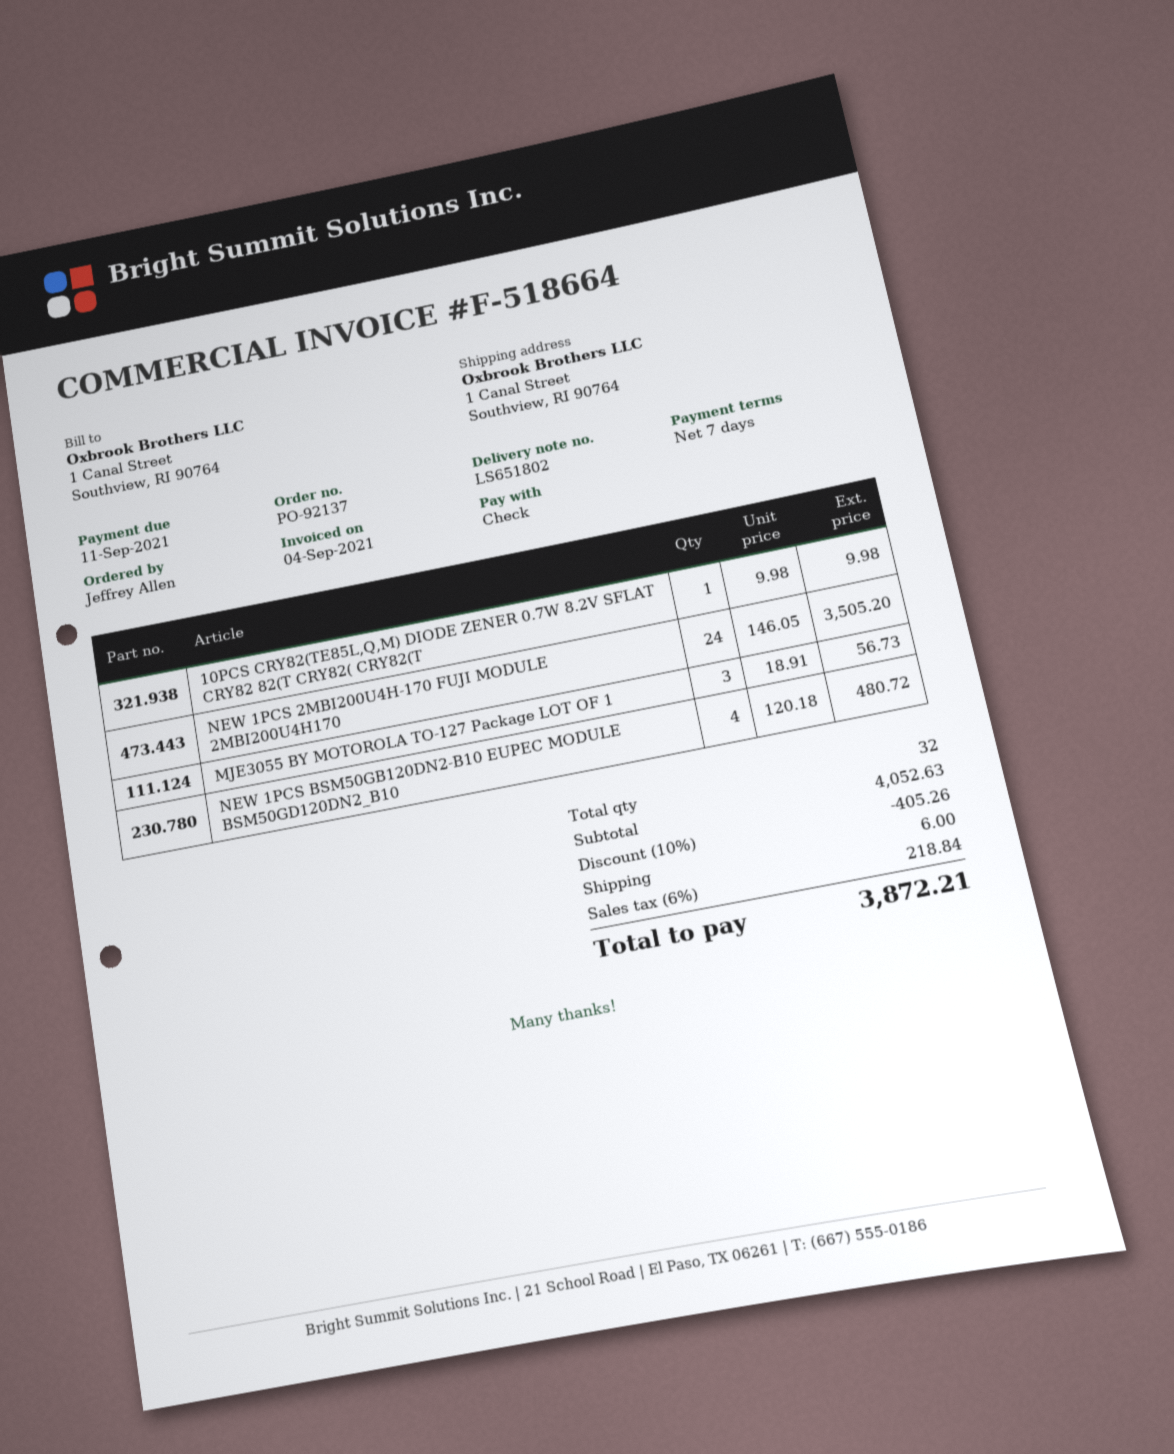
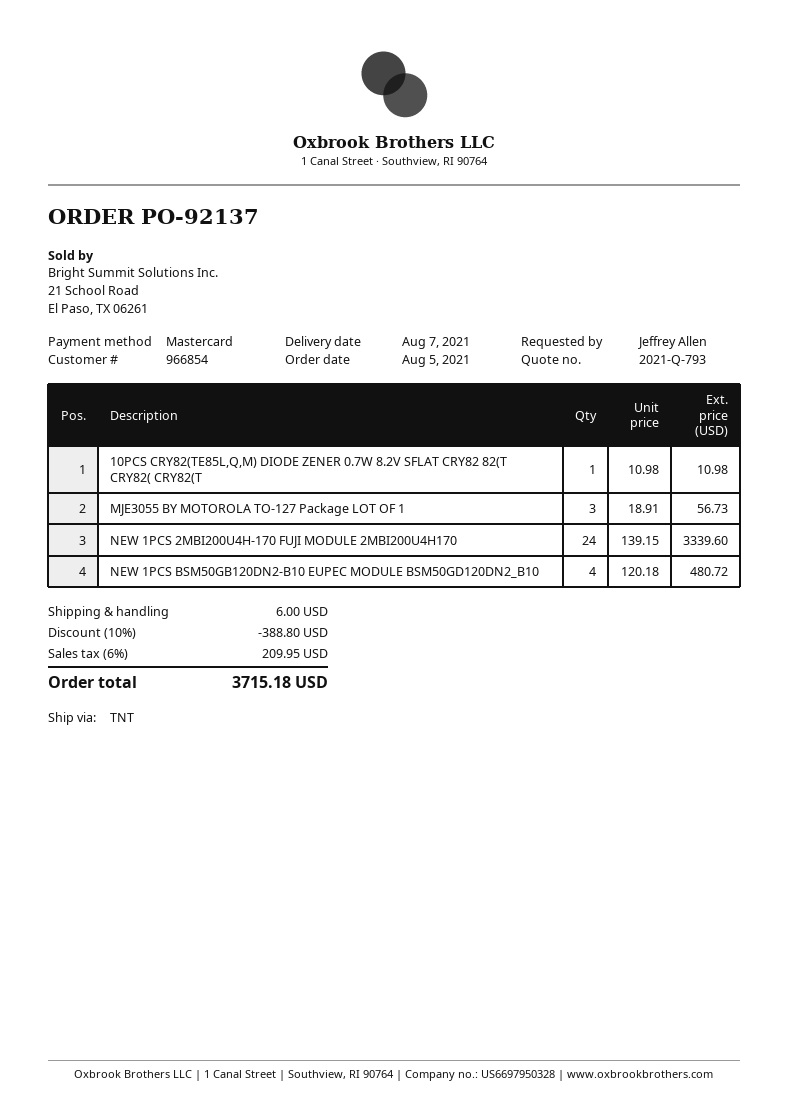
payment method: cheque -> Mastercard
10PCS CRY82(TE85L,Q,M) DIODE ZENER 0.7W 8.2V SFLAT CRY82 82(T CRY82( CRY82(T: 1 x 9.98 = 9.98 -> 1 x 10.98 = 10.98
NEW 1PCS 2MBI200U4H-170 FUJI MODULE 2MBI200U4H170: 24 x 146.05 = 3505.20 -> 24 x 139.15 = 3339.60
discount: 10% = 405.26 -> 10% = 388.80
tax: 6% = 218.84 -> 6% = 209.95
total: 3872.21 -> 3715.18

